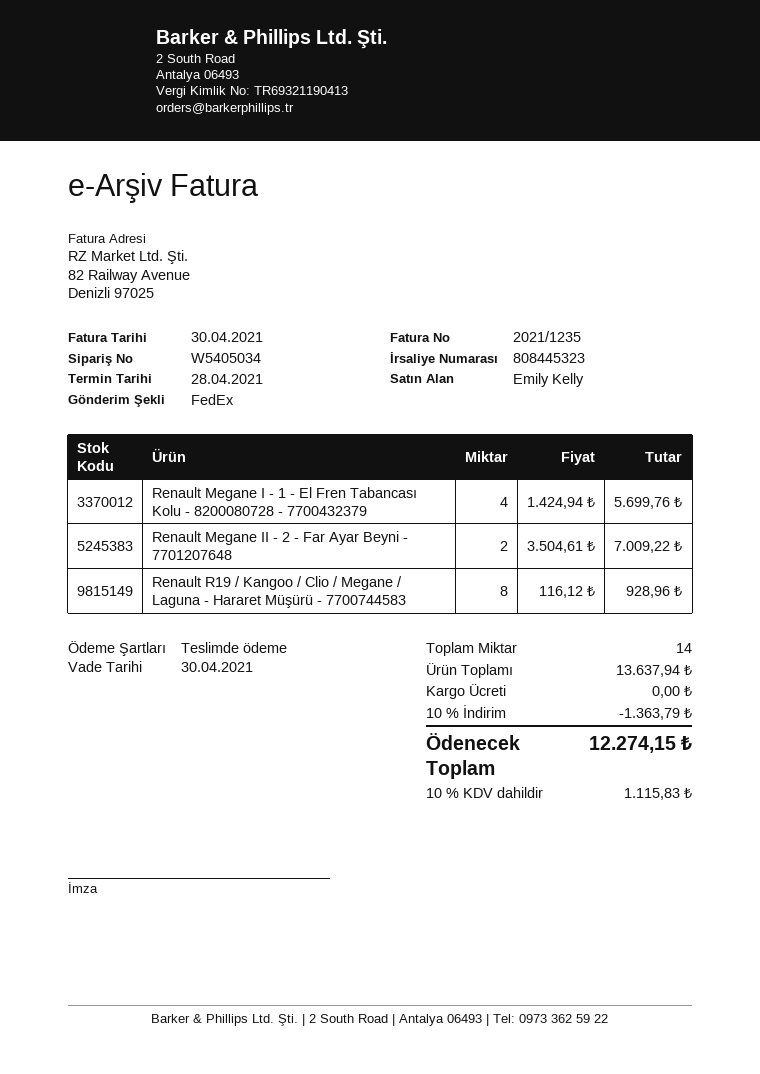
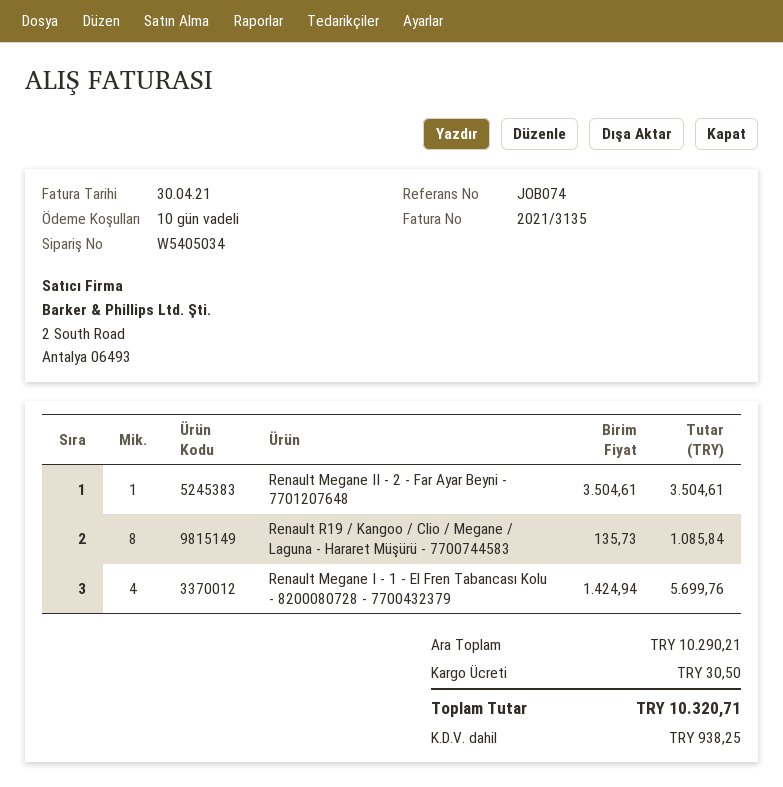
invoice number: 2021/1235 -> 2021/3135
payment terms: on receipt -> 10 days
Renault Megane II - 2 - Far Ayar Beyni - 7701207648: 2 x 3504.61 = 7009.22 -> 1 x 3504.61 = 3504.61
Renault R19 / Kangoo / Clio / Megane / Laguna - Hararet Müşürü - 7700744583: 8 x 116.12 = 928.96 -> 8 x 135.73 = 1085.84
subtotal: 13637.94 -> 10290.21
discount: 10% = 1363.79 -> none
shipping: 0.00 -> 30.50
tax: 1115.83 -> 938.25
total: 12274.15 -> 10320.71

